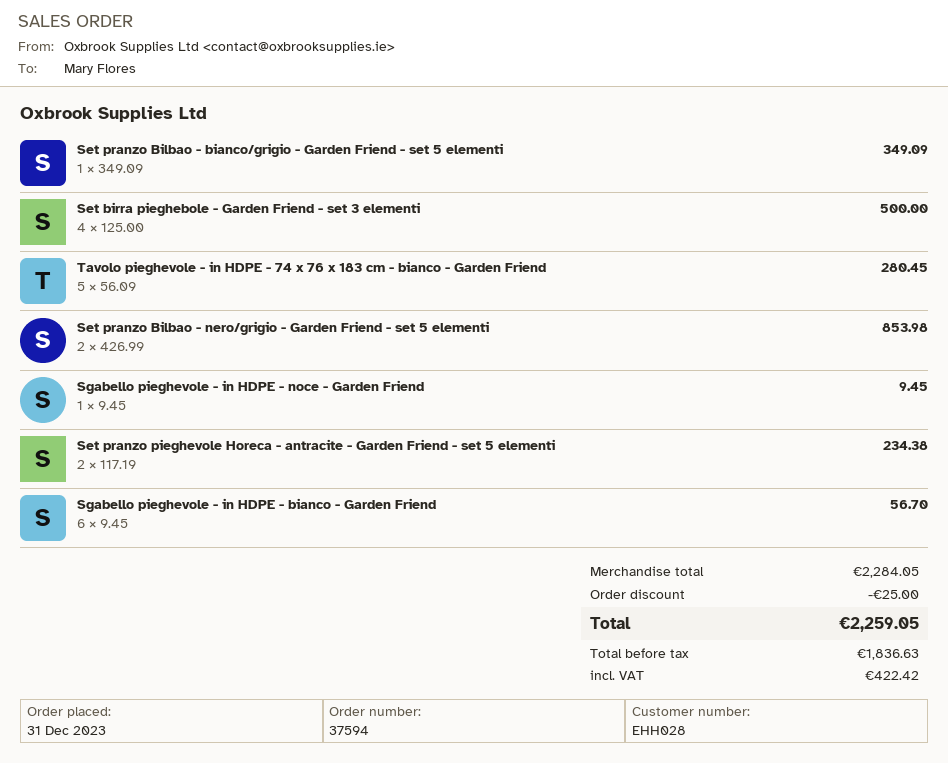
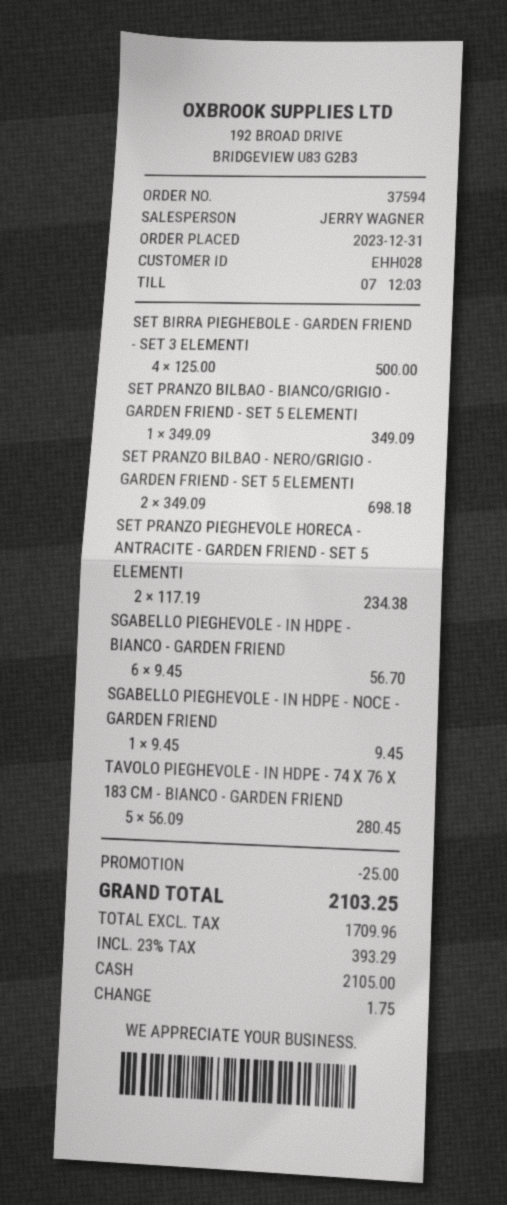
Set pranzo Bilbao - nero/grigio - Garden Friend - set 5 elementi: 2 x 426.99 = 853.98 -> 2 x 349.09 = 698.18
net: 1836.63 -> 1709.96
tax: 422.42 -> 393.29
total: 2259.05 -> 2103.25

